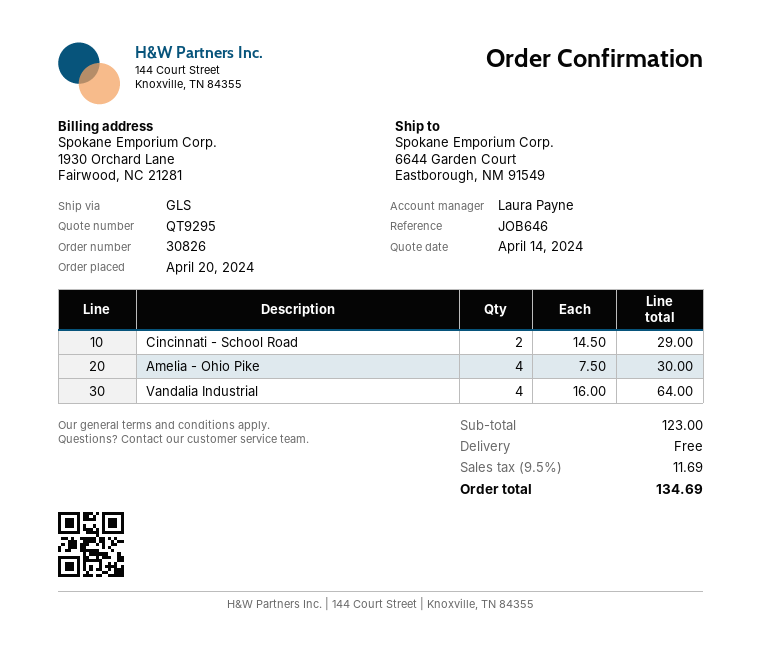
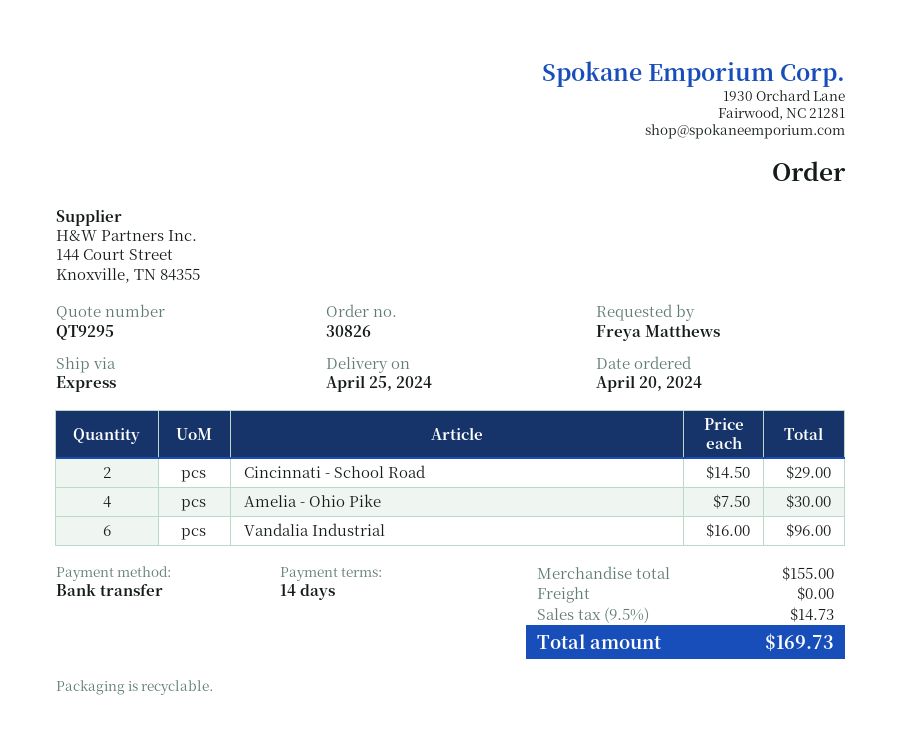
shipping method: GLS -> express
Vandalia Industrial: 4 x 16.00 = 64.00 -> 6 x 16.00 = 96.00
subtotal: 123.00 -> 155.00
tax: 9.5% = 11.69 -> 9.5% = 14.73
total: 134.69 -> 169.73

